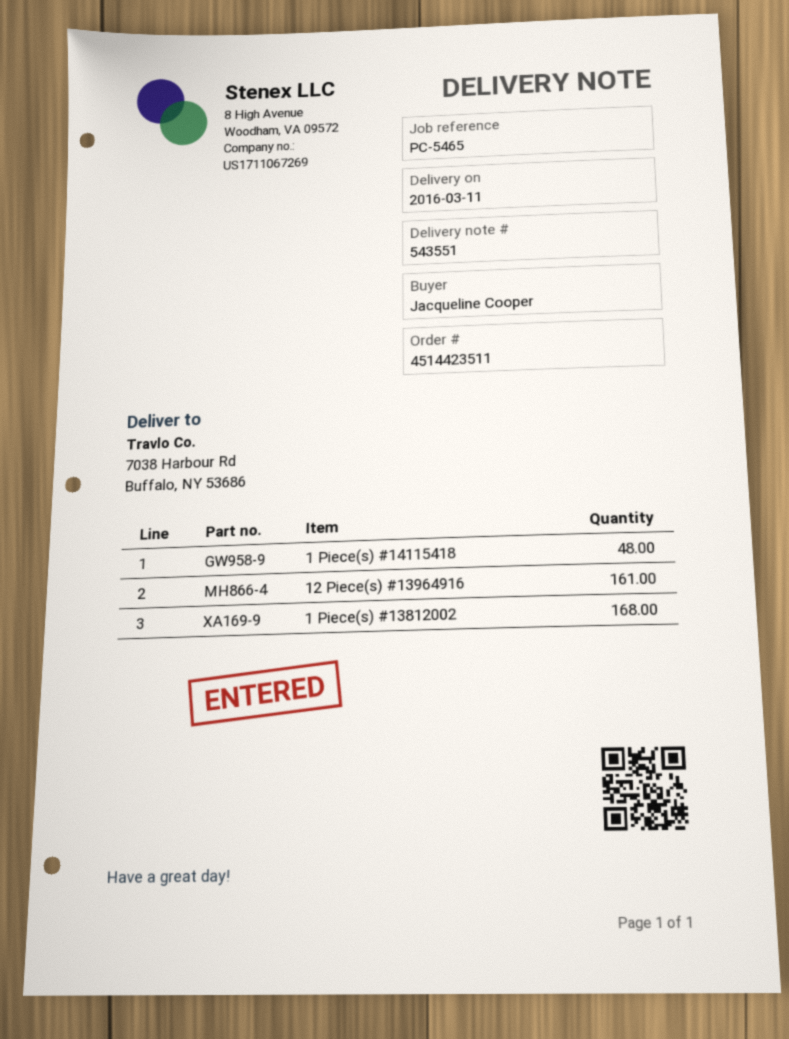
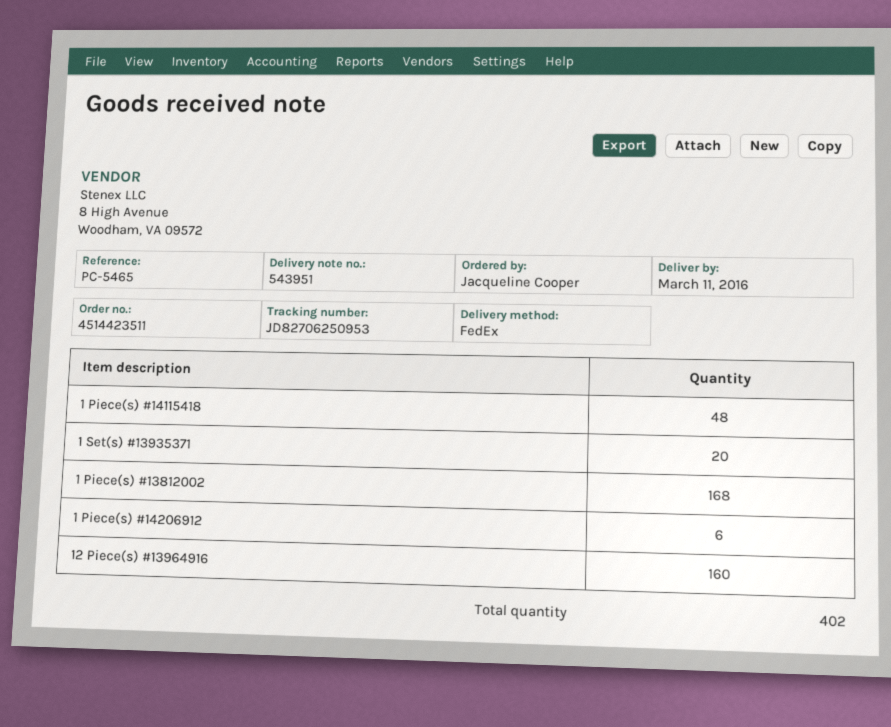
delivery note number: 543551 -> 543951
12 Piece(s) #13964916: 161 -> 160
1 Set(s) #13935371: none -> 20
1 Piece(s) #14206912: none -> 6

